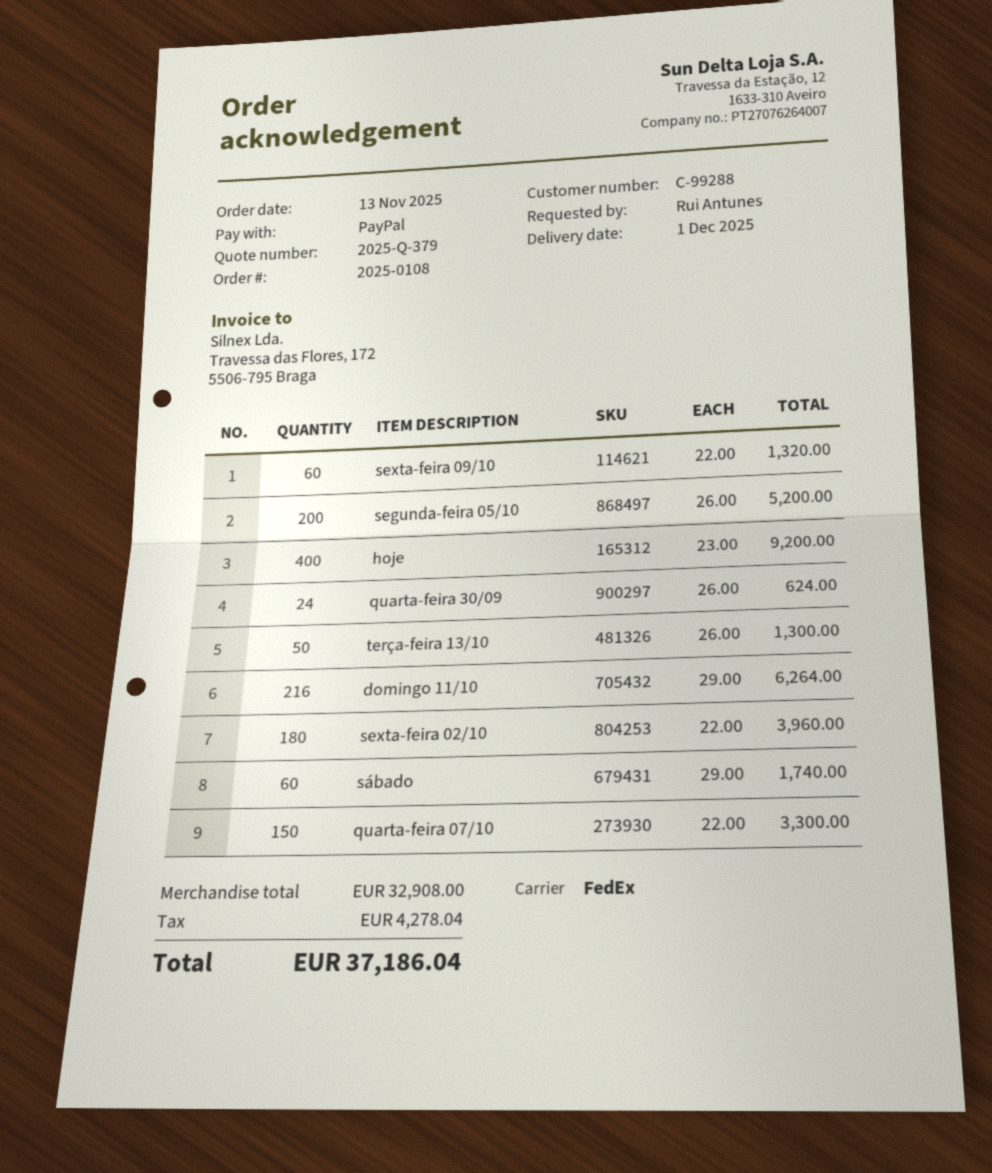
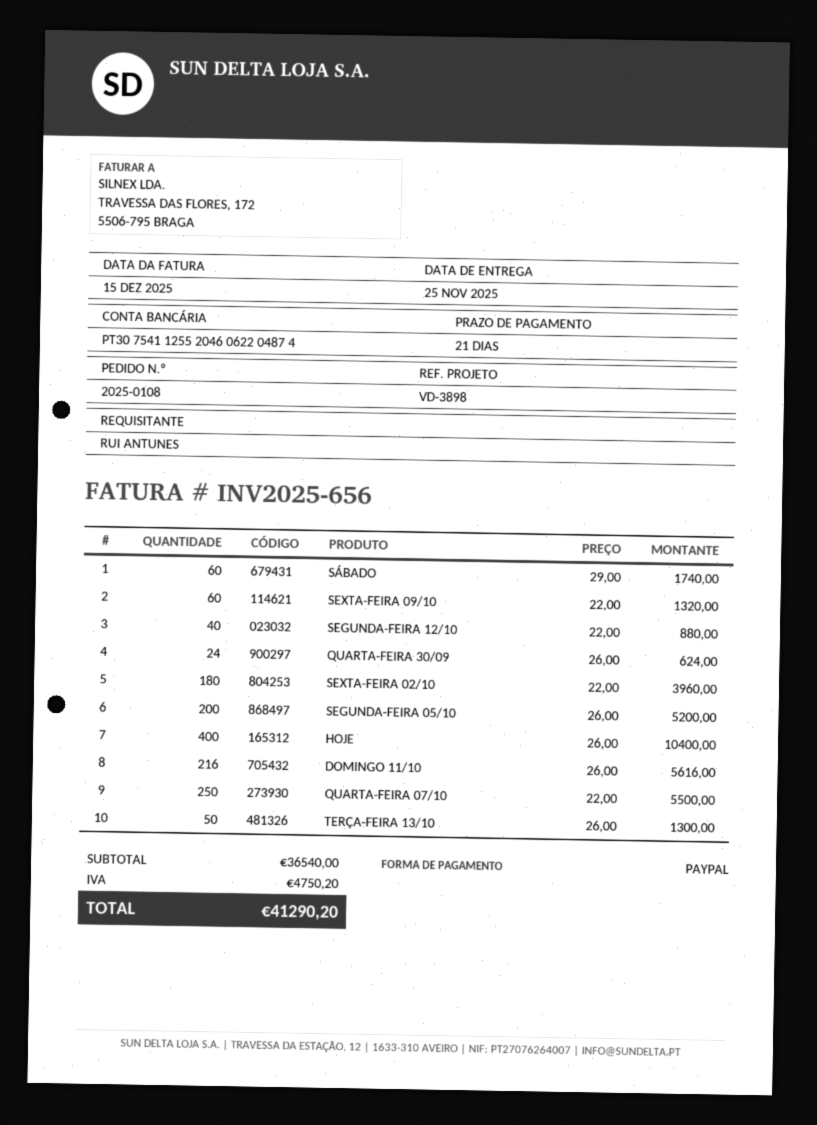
delivery date: 2025-12-01 -> 2025-11-25
hoje: 400 x 23.00 = 9200.00 -> 400 x 26.00 = 10400.00
domingo 11/10: 216 x 29.00 = 6264.00 -> 216 x 26.00 = 5616.00
quarta-feira 07/10: 150 x 22.00 = 3300.00 -> 250 x 22.00 = 5500.00
SEGUNDA-FEIRA 12/10: none -> 40 x 22.00 = 880.00
subtotal: 32908.00 -> 36540.00
tax: 4278.04 -> 4750.20
total: 37186.04 -> 41290.20

